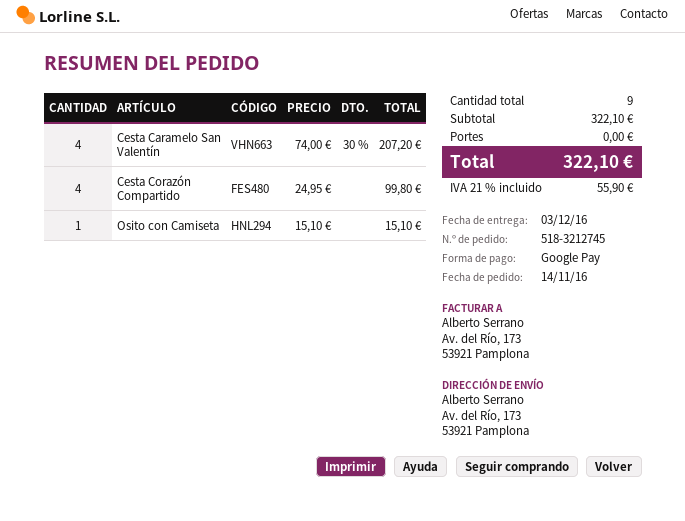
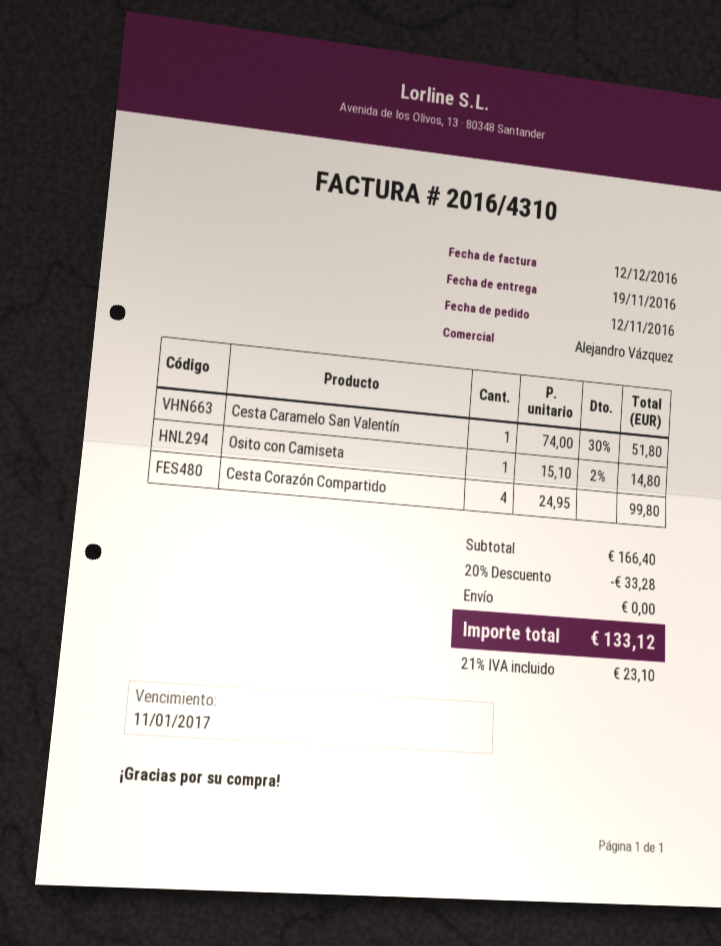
order date: 2016-11-14 -> 2016-11-12
delivery date: 2016-12-03 -> 2016-11-19
Cesta Caramelo San Valentín: 4 x 74.00 - 30% = 207.20 -> 1 x 74.00 - 30% = 51.80
Osito con Camiseta: 1 x 15.10 = 15.10 -> 1 x 15.10 - 2% = 14.80
subtotal: 322.10 -> 166.40
discount: none -> 20% = 33.28
tax: 21% = 55.90 -> 21% = 23.10
total: 322.10 -> 133.12

